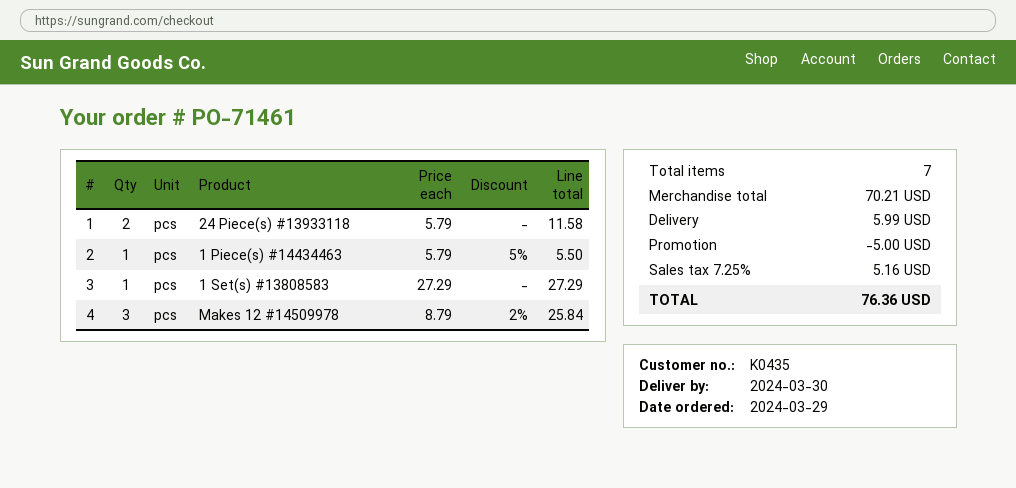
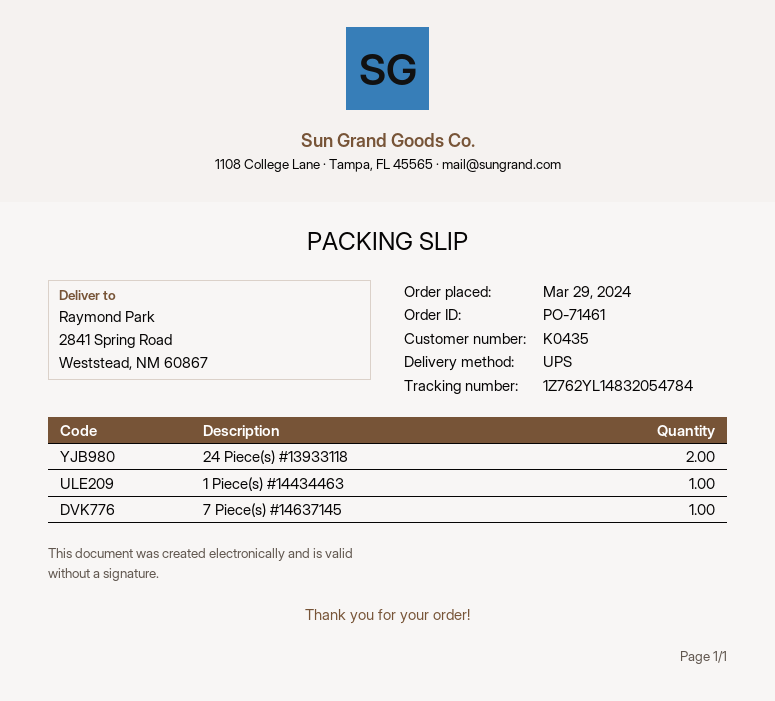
1 Set(s) #13808583: 1 -> none
Makes 12 #14509978: 3 -> none
7 Piece(s) #14637145: none -> 1

